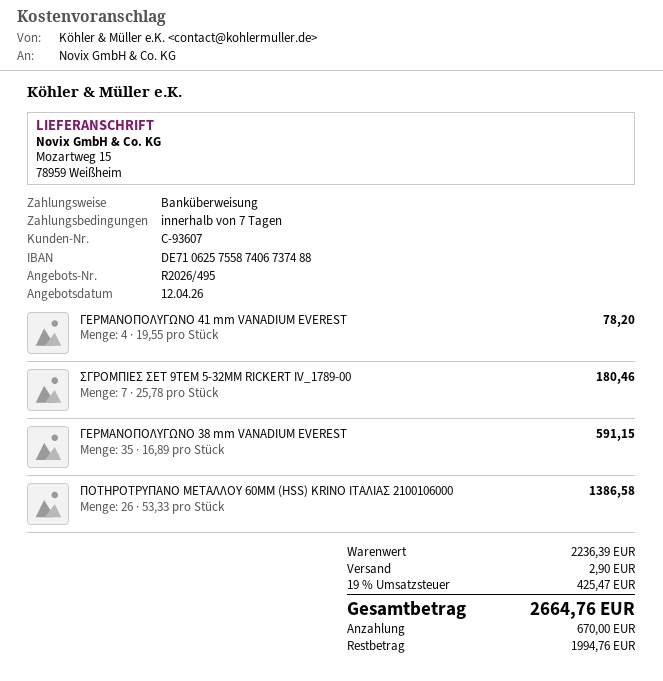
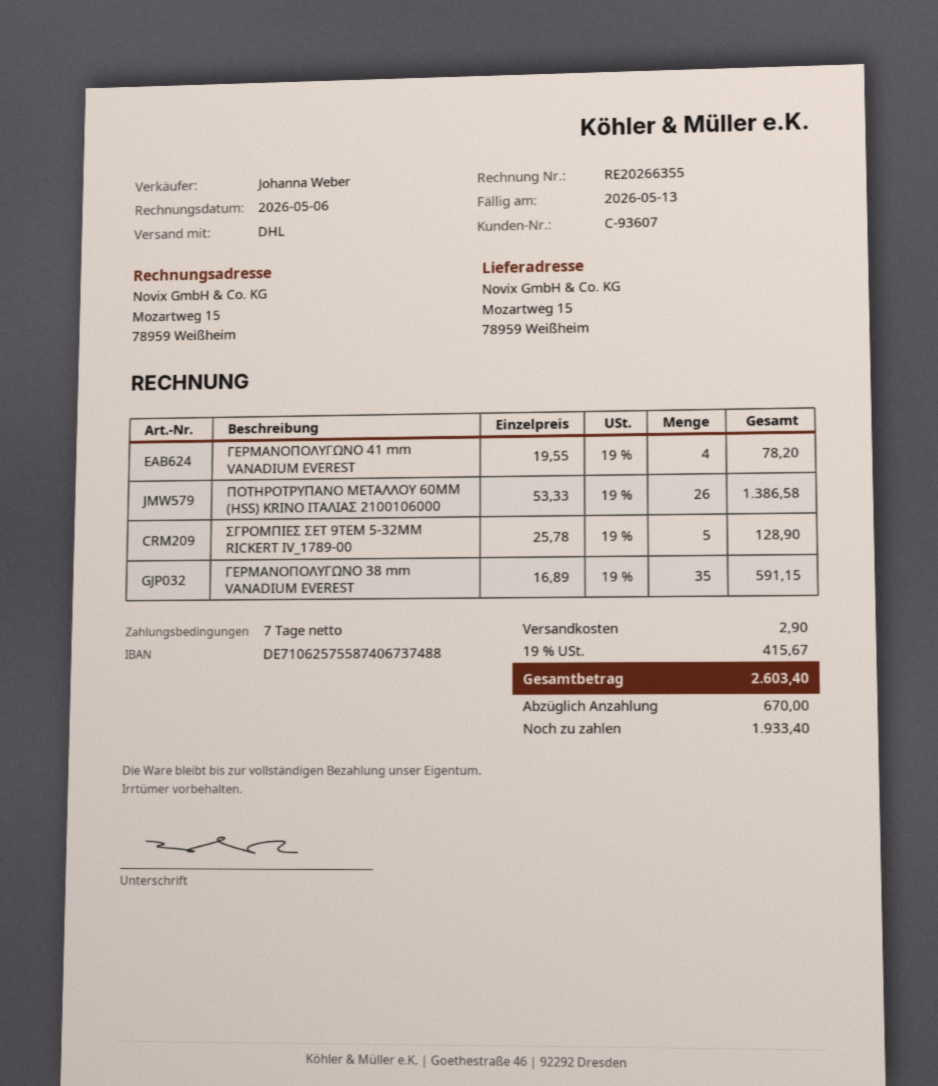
ΣΓΡΟΜΠΙΕΣ ΣΕΤ 9ΤΕΜ 5-32ΜΜ RICKERT IV_1789-00: 7 x 25.78 = 180.46 -> 5 x 25.78 = 128.90
tax: 19% = 425.47 -> 19% = 415.67
total: 2664.76 -> 2603.40
balance: 1994.76 -> 1933.40

